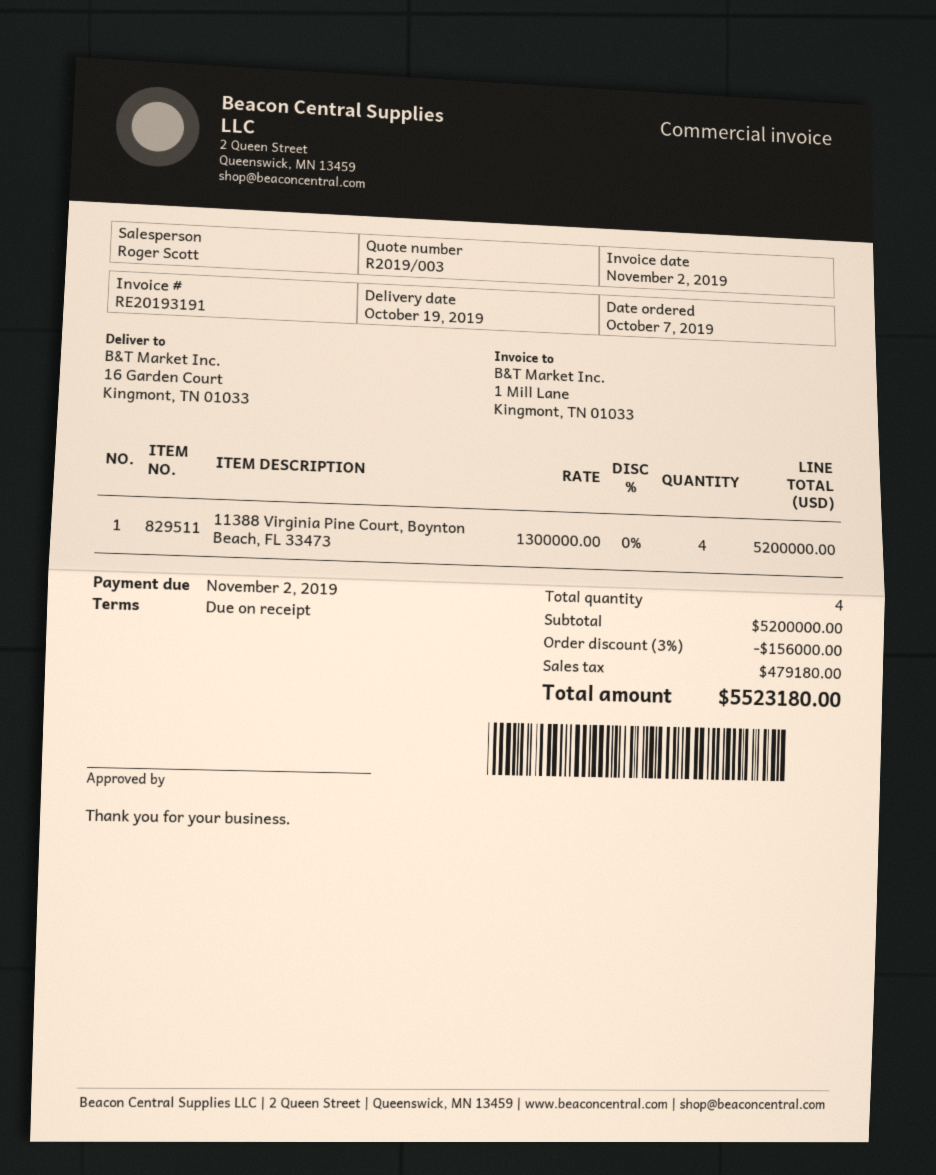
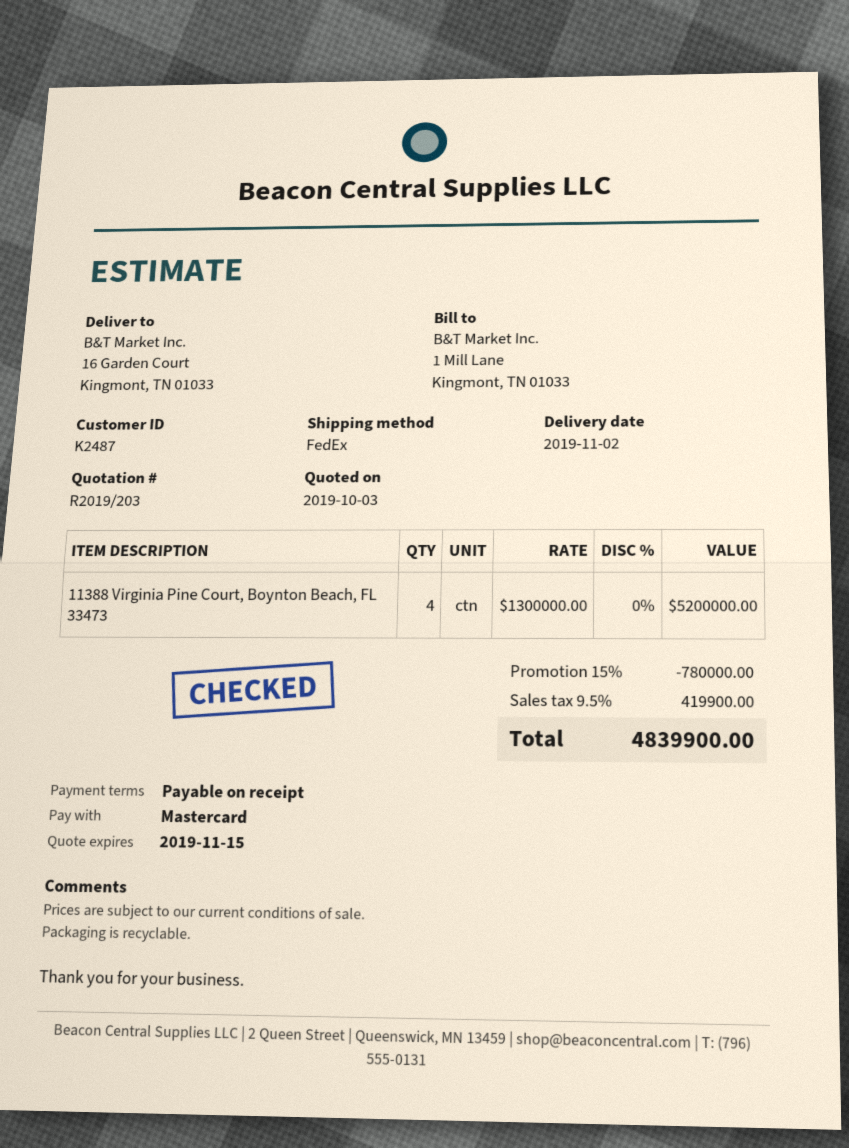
quote number: R2019/003 -> R2019/203
delivery date: 2019-10-19 -> 2019-11-02
discount: 3% = 156000.00 -> 15% = 780000.00
tax: 479180.00 -> 419900.00
total: 5523180.00 -> 4839900.00

